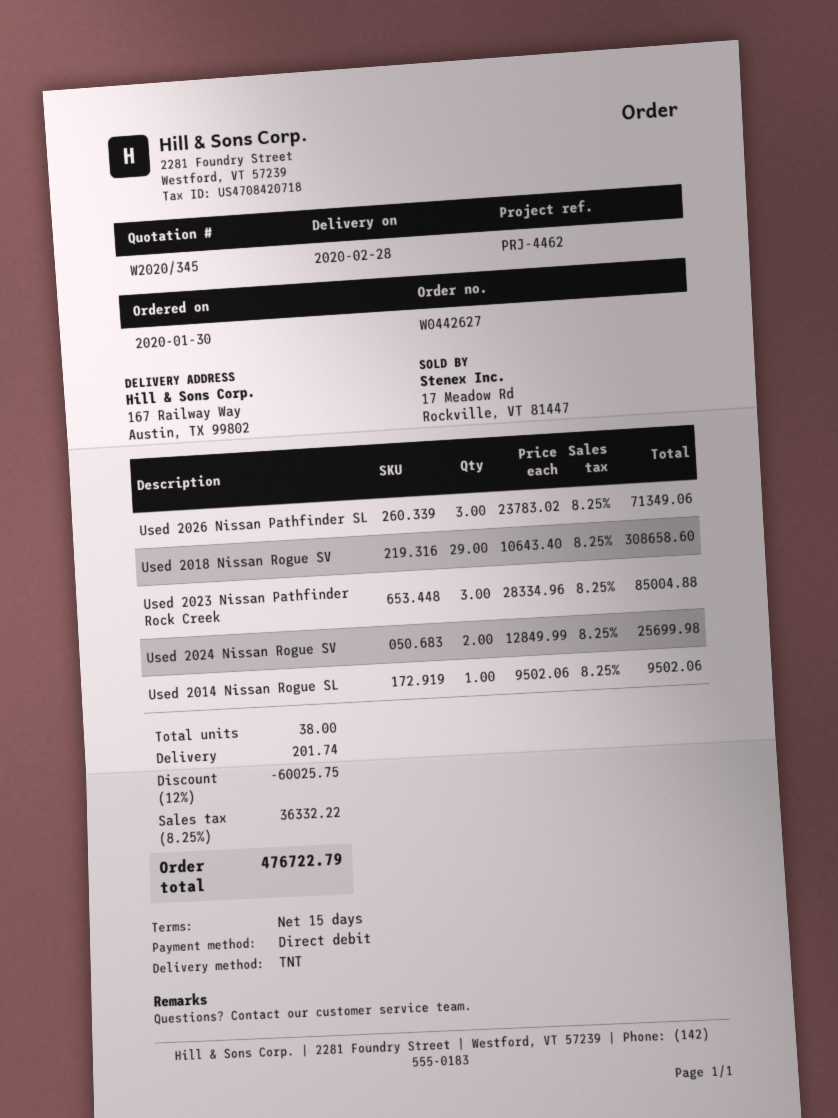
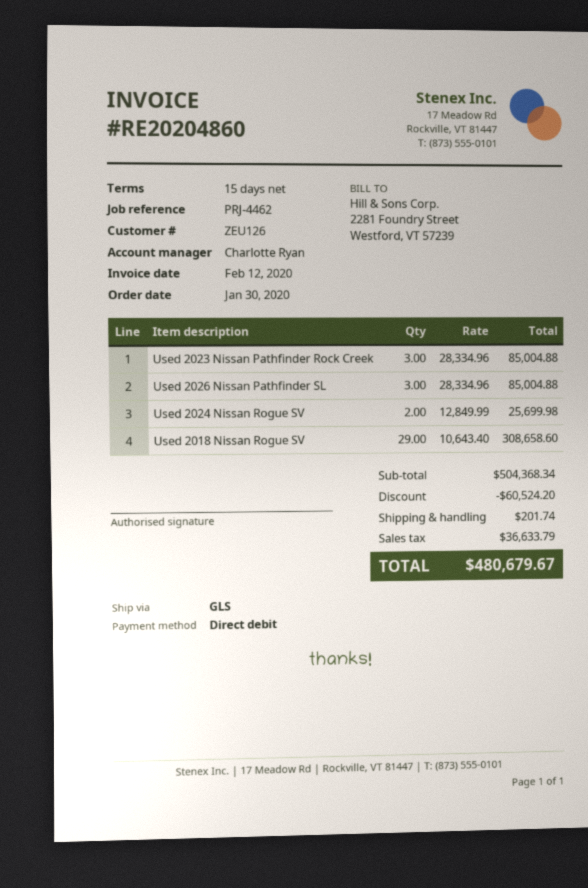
shipping method: TNT -> GLS
Used 2026 Nissan Pathfinder SL: 3 x 23783.02 = 71349.06 -> 3 x 28334.96 = 85004.88
Used 2014 Nissan Rogue SL: 1 x 9502.06 = 9502.06 -> none
discount: 60025.75 -> 60524.20
tax: 36332.22 -> 36633.79
total: 476722.79 -> 480679.67

